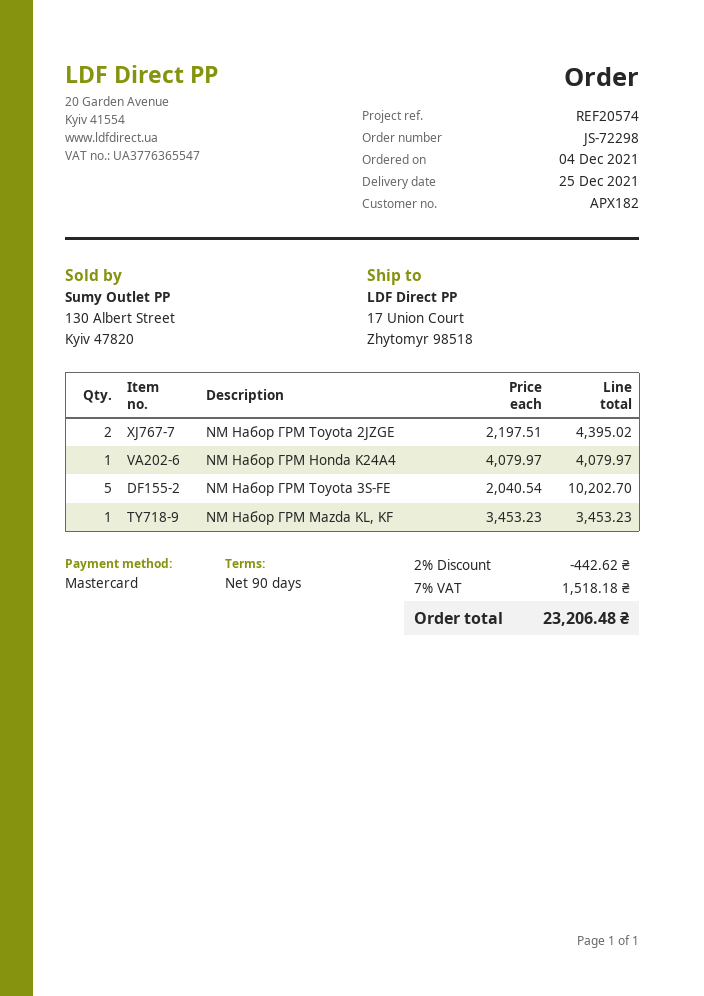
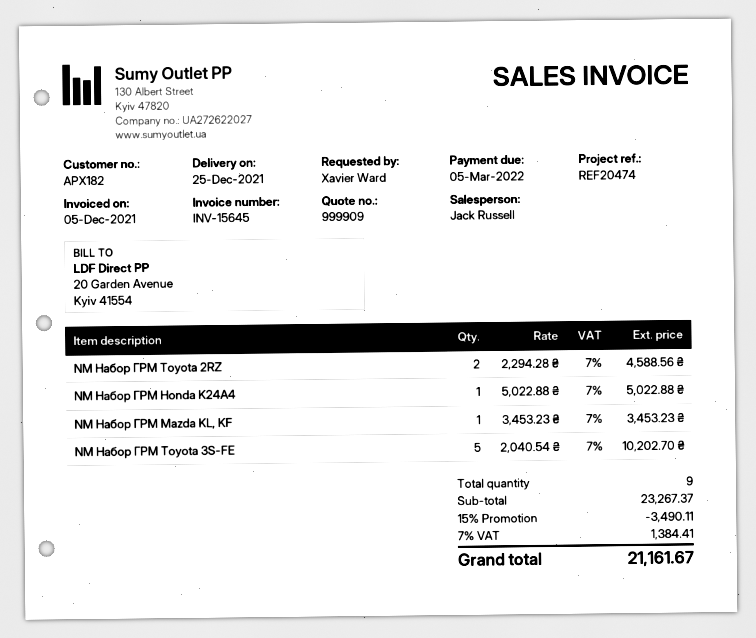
reference: REF20574 -> REF20474
NM Набор ГРМ Toyota 2JZGE: 2 x 2197.51 = 4395.02 -> none
NM Набор ГРМ Honda K24A4: 1 x 4079.97 = 4079.97 -> 1 x 5022.88 = 5022.88
NM Набор ГРМ Toyota 2RZ: none -> 2 x 2294.28 = 4588.56
discount: 2% = 442.62 -> 15% = 3490.11
tax: 7% = 1518.18 -> 7% = 1384.41
total: 23206.48 -> 21161.67

